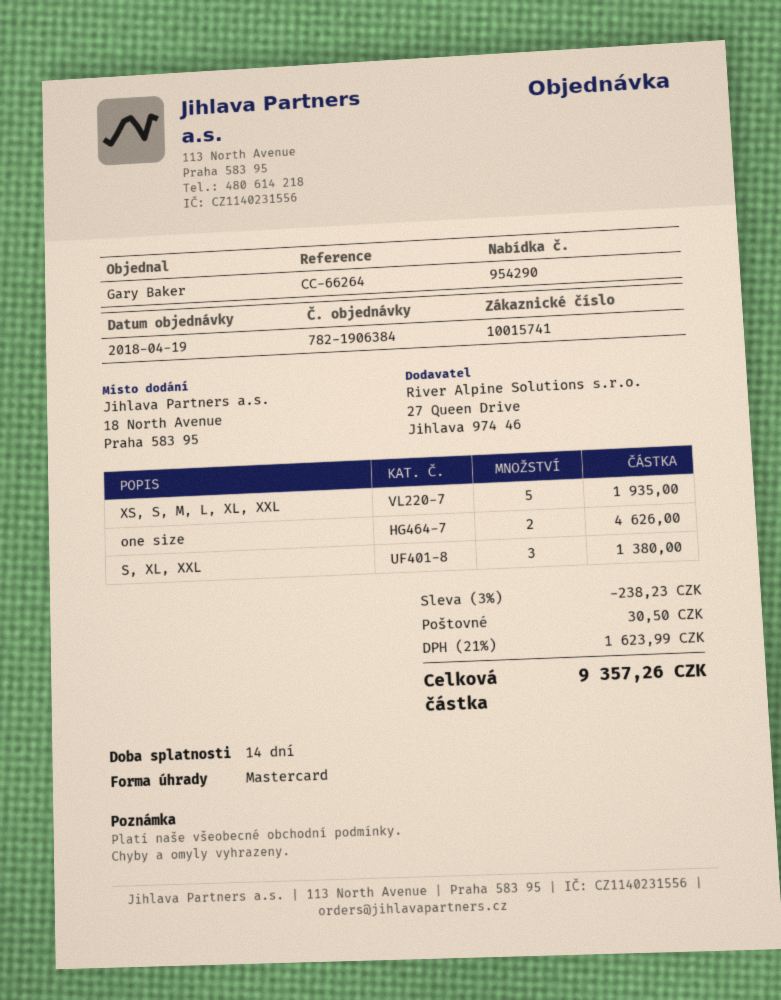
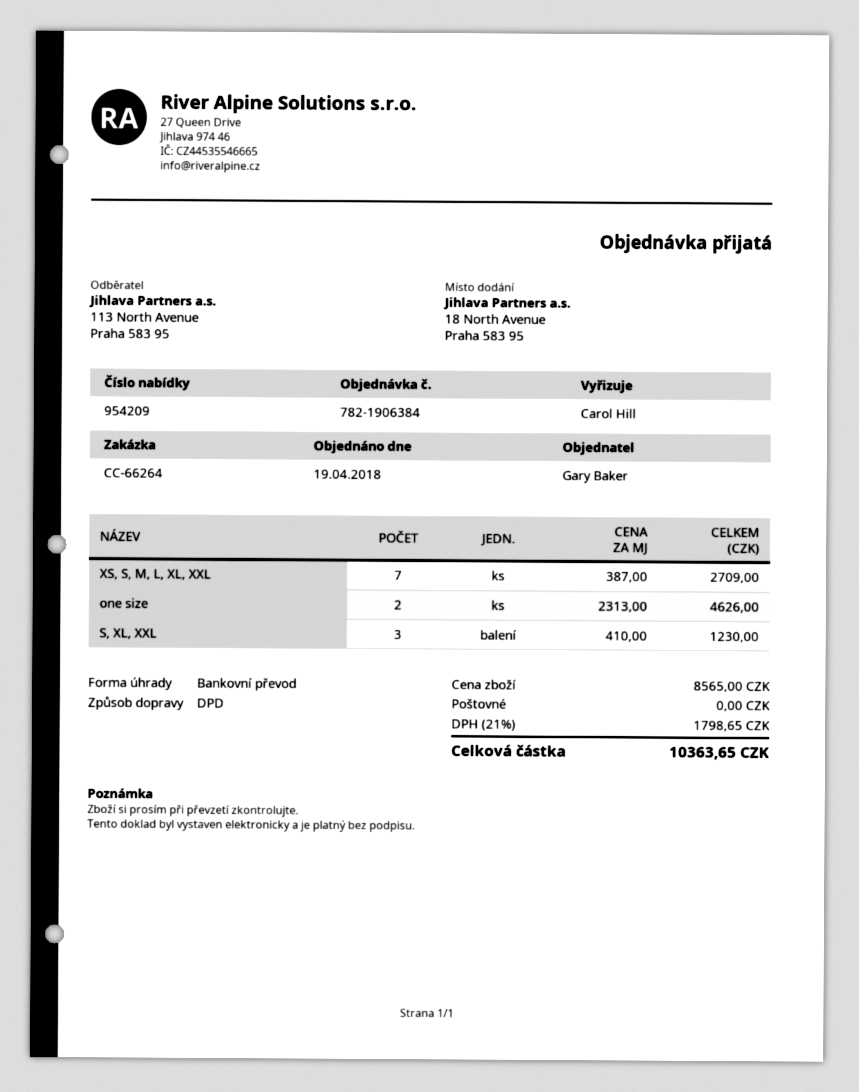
quote number: 954290 -> 954209
payment method: Mastercard -> bank transfer
XS, S, M, L, XL, XXL: 5 for 1935.00 -> 7 for 2709.00
S, XL, XXL: 3 for 1380.00 -> 3 for 1230.00
discount: 3% = 238.23 -> none
shipping: 30.50 -> 0.00
tax: 21% = 1623.99 -> 21% = 1798.65
total: 9357.26 -> 10363.65

